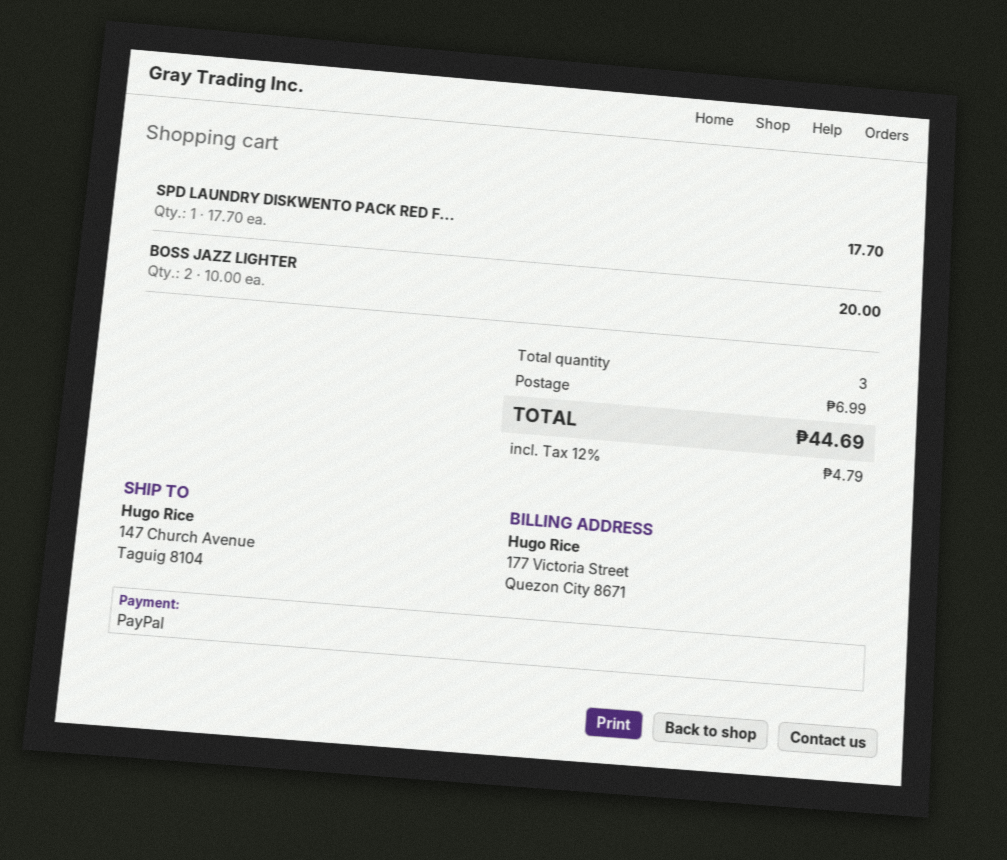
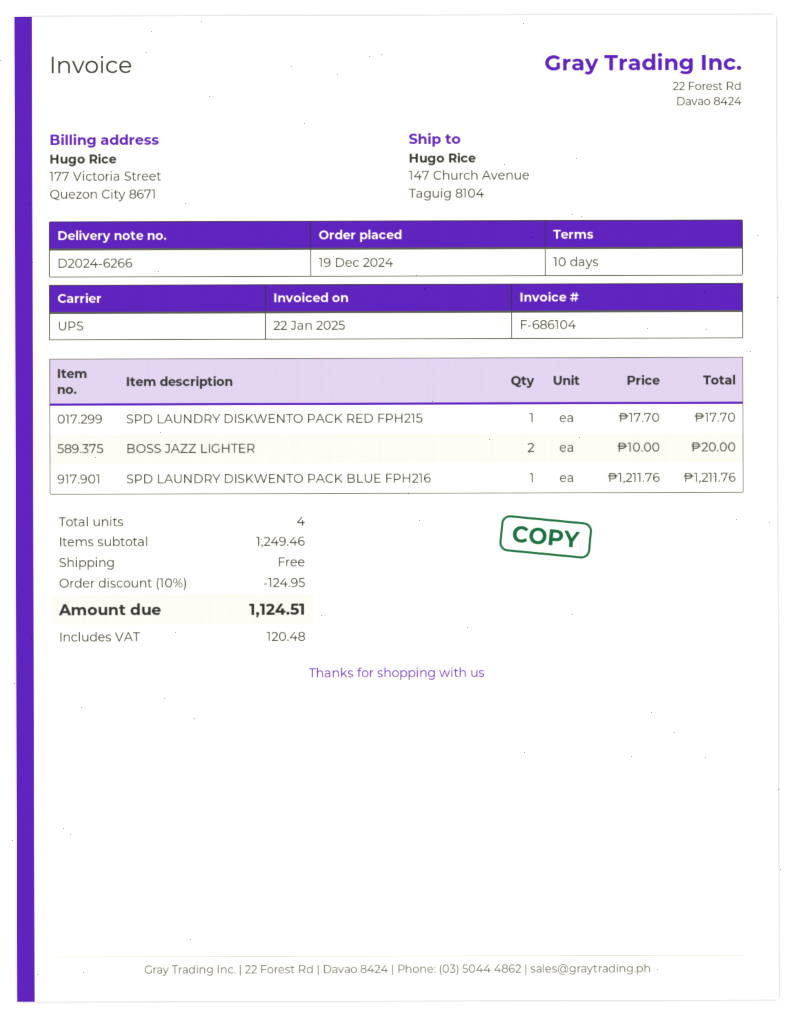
SPD LAUNDRY DISKWENTO PACK BLUE FPH216: none -> 1 x 1211.76 = 1211.76
total quantity: 3 -> 4
discount: none -> 10% = 124.95
shipping: 6.99 -> 0.00
tax: 4.79 -> 120.48
total: 44.69 -> 1124.51

